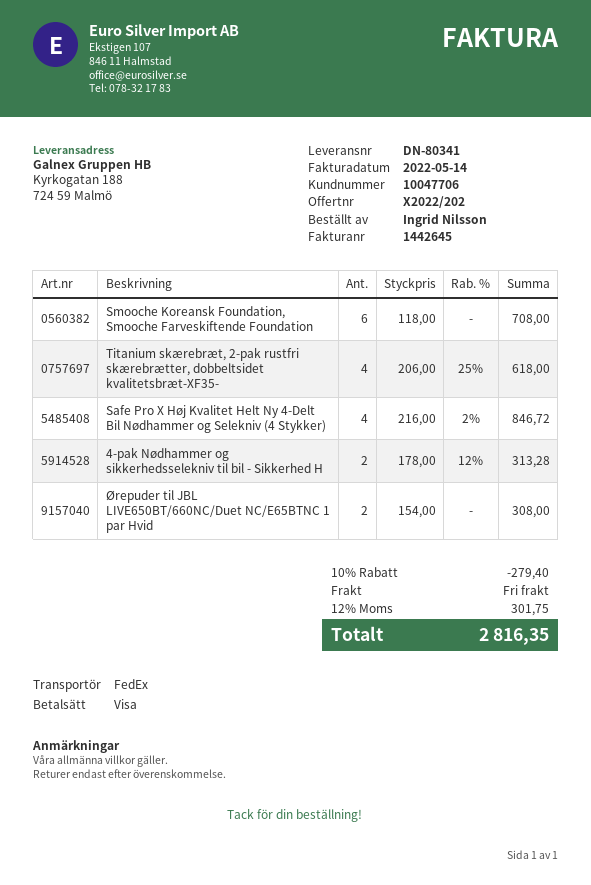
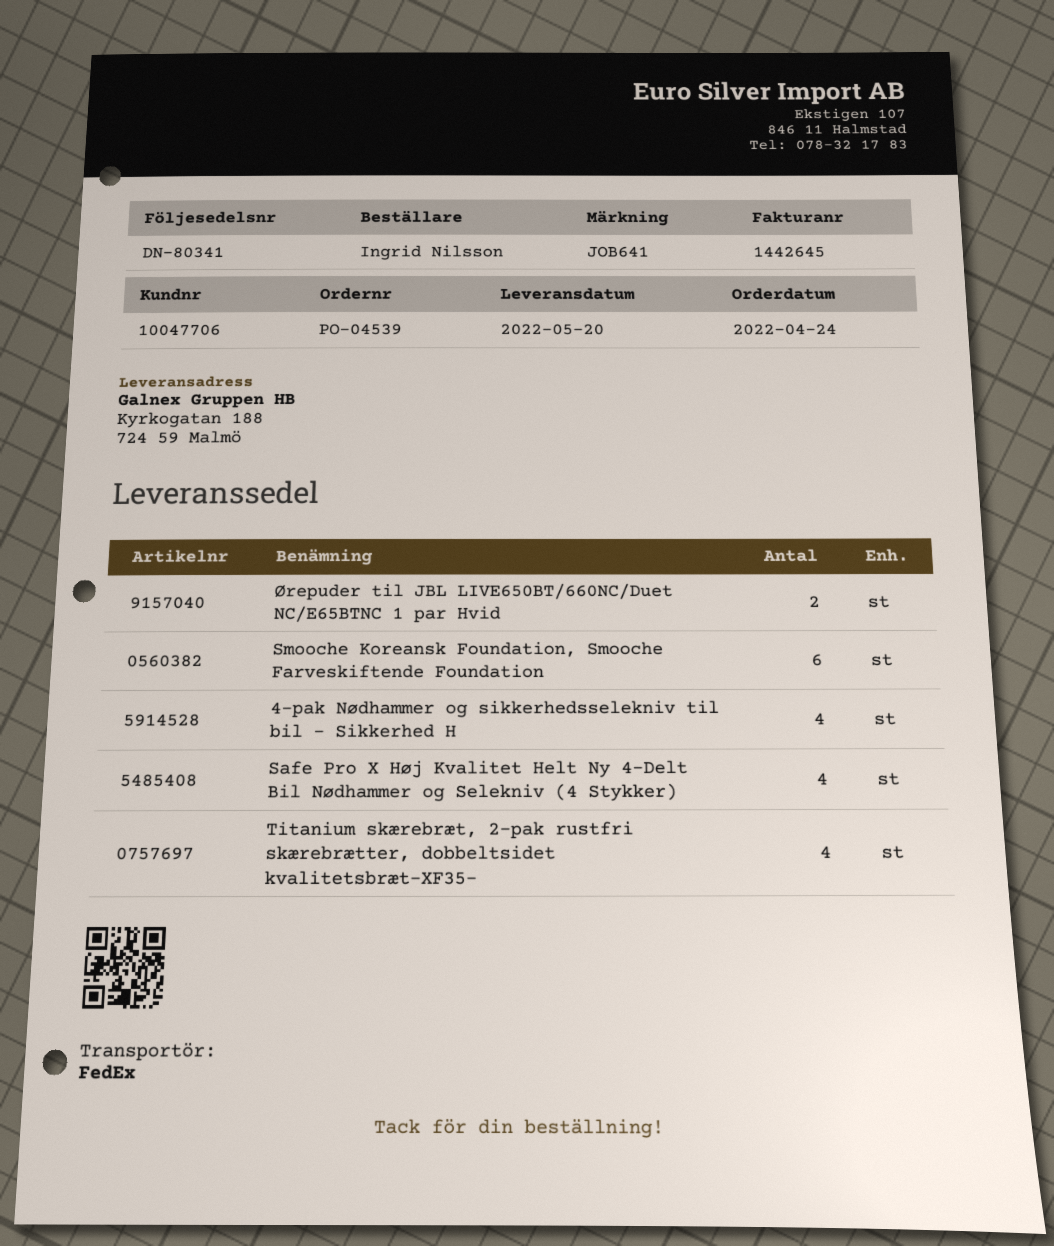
4-pak Nødhammer og sikkerhedsselekniv til bil - Sikkerhed H: 2 -> 4

